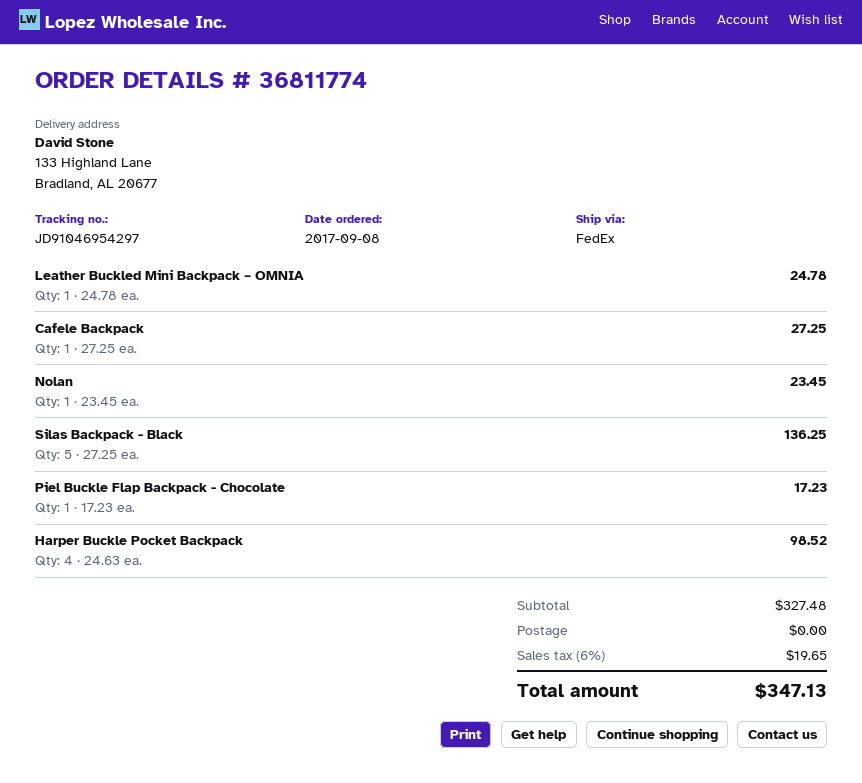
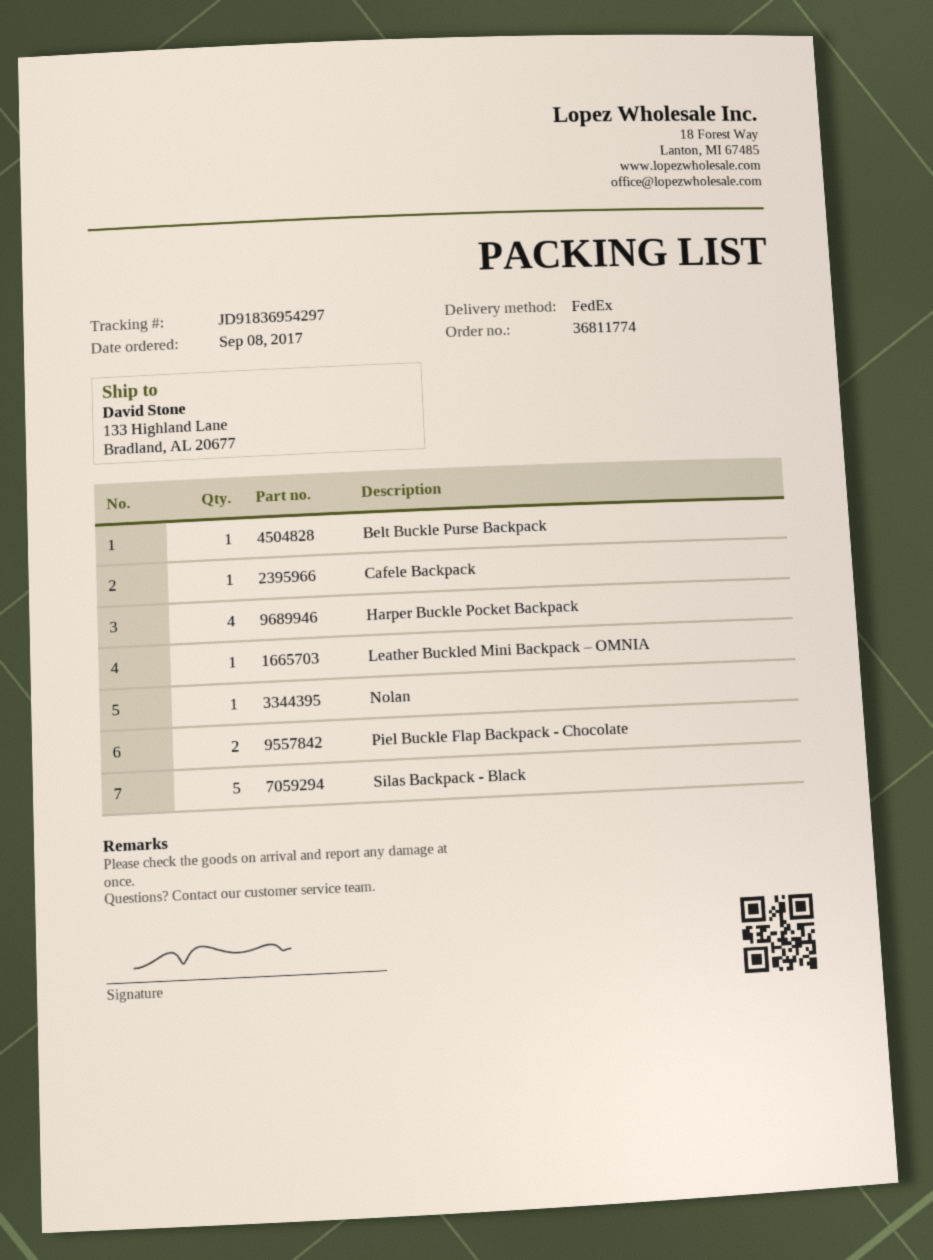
tracking number: JD91046954297 -> JD91836954297
Piel Buckle Flap Backpack - Chocolate: 1 -> 2
Belt Buckle Purse Backpack: none -> 1

